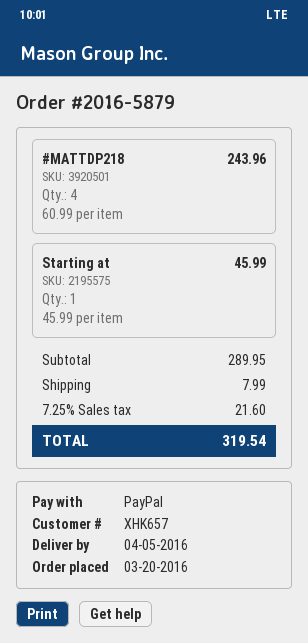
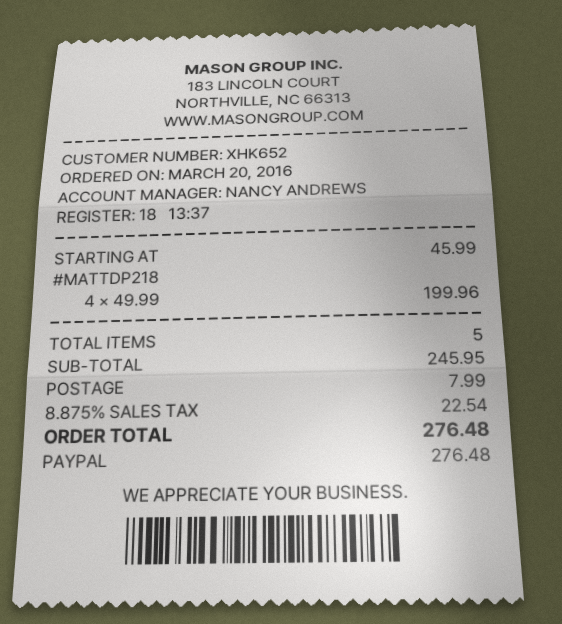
customer number: XHK657 -> XHK652
#MATTDP218: 4 x 60.99 = 243.96 -> 4 x 49.99 = 199.96
subtotal: 289.95 -> 245.95
tax: 7.25% = 21.60 -> 8.875% = 22.54
total: 319.54 -> 276.48

